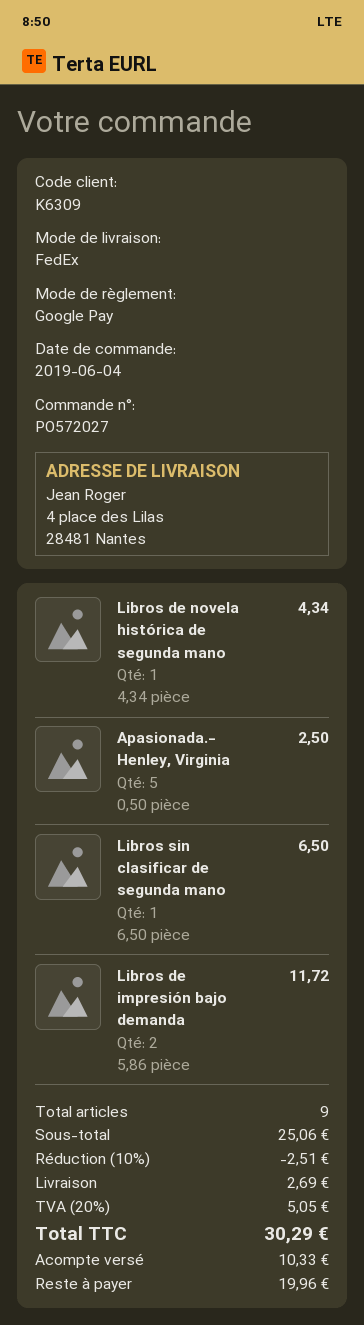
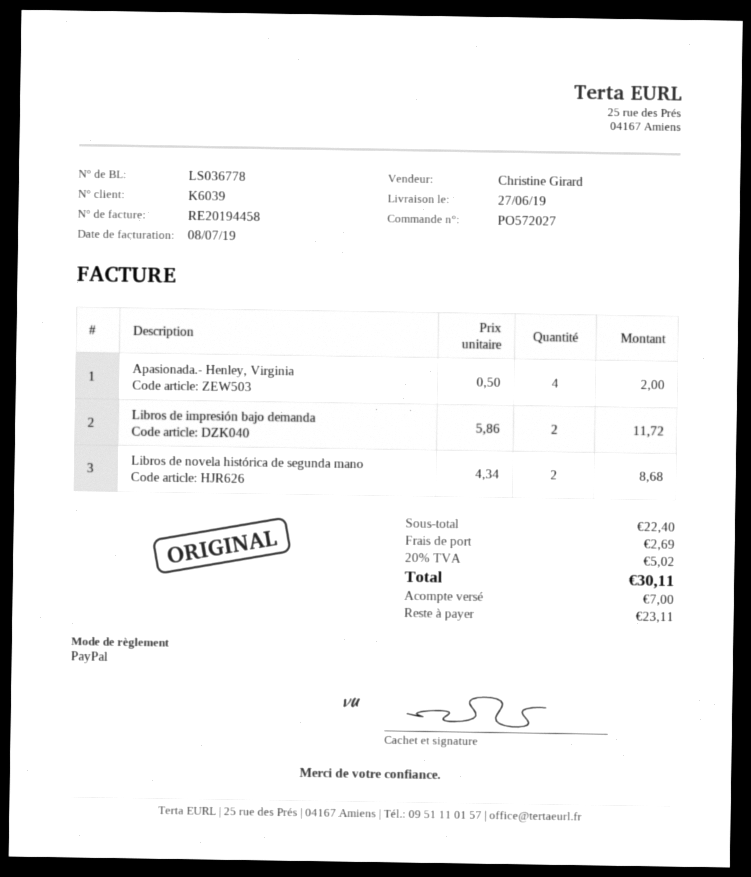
customer number: K6309 -> K6039
payment method: Google Pay -> PayPal
Libros de novela histórica de segunda mano: 1 x 4.34 = 4.34 -> 2 x 4.34 = 8.68
Apasionada.- Henley, Virginia: 5 x 0.50 = 2.50 -> 4 x 0.50 = 2.00
Libros sin clasificar de segunda mano: 1 x 6.50 = 6.50 -> none
subtotal: 25.06 -> 22.40
discount: 10% = 2.51 -> none
tax: 20% = 5.05 -> 20% = 5.02
total: 30.29 -> 30.11
deposit: 10.33 -> 7.00
balance: 19.96 -> 23.11

